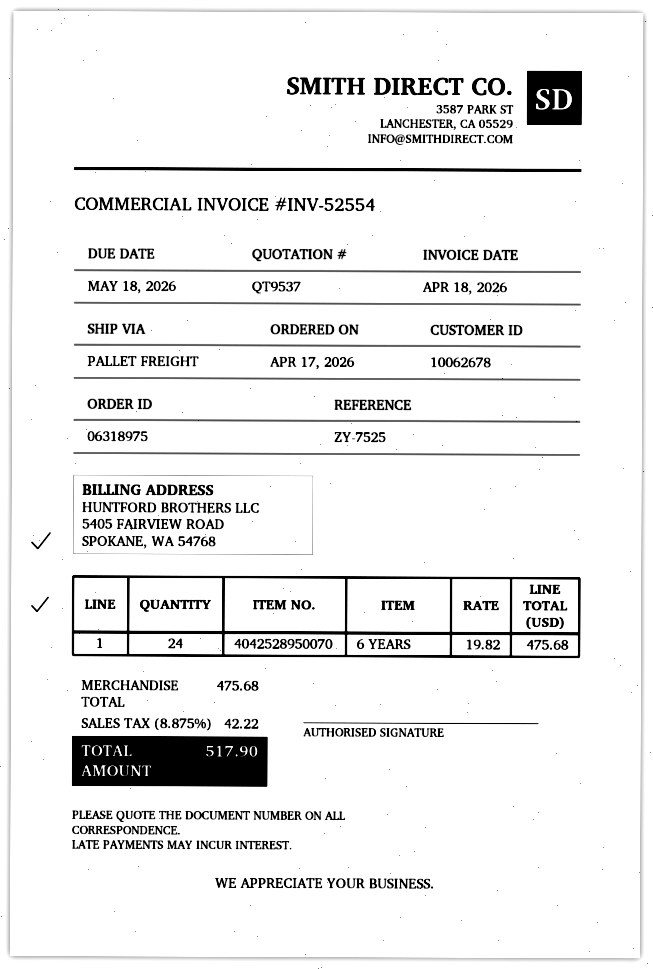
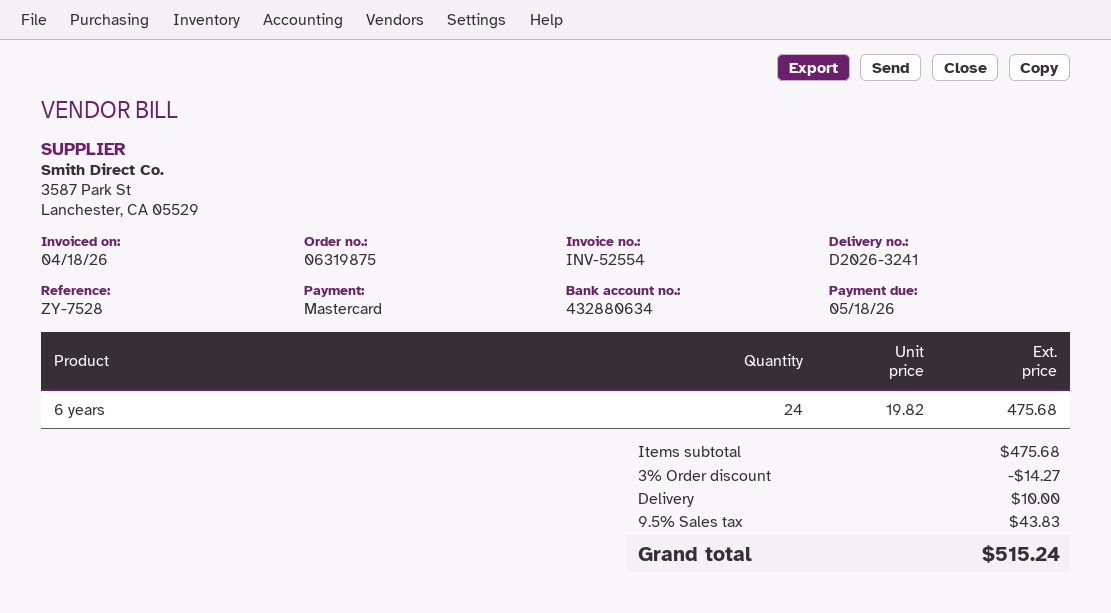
order number: 06318975 -> 06319875
reference: ZY-7525 -> ZY-7528
discount: none -> 3% = 14.27
shipping: none -> 10.00
tax: 8.875% = 42.22 -> 9.5% = 43.83
total: 517.90 -> 515.24

